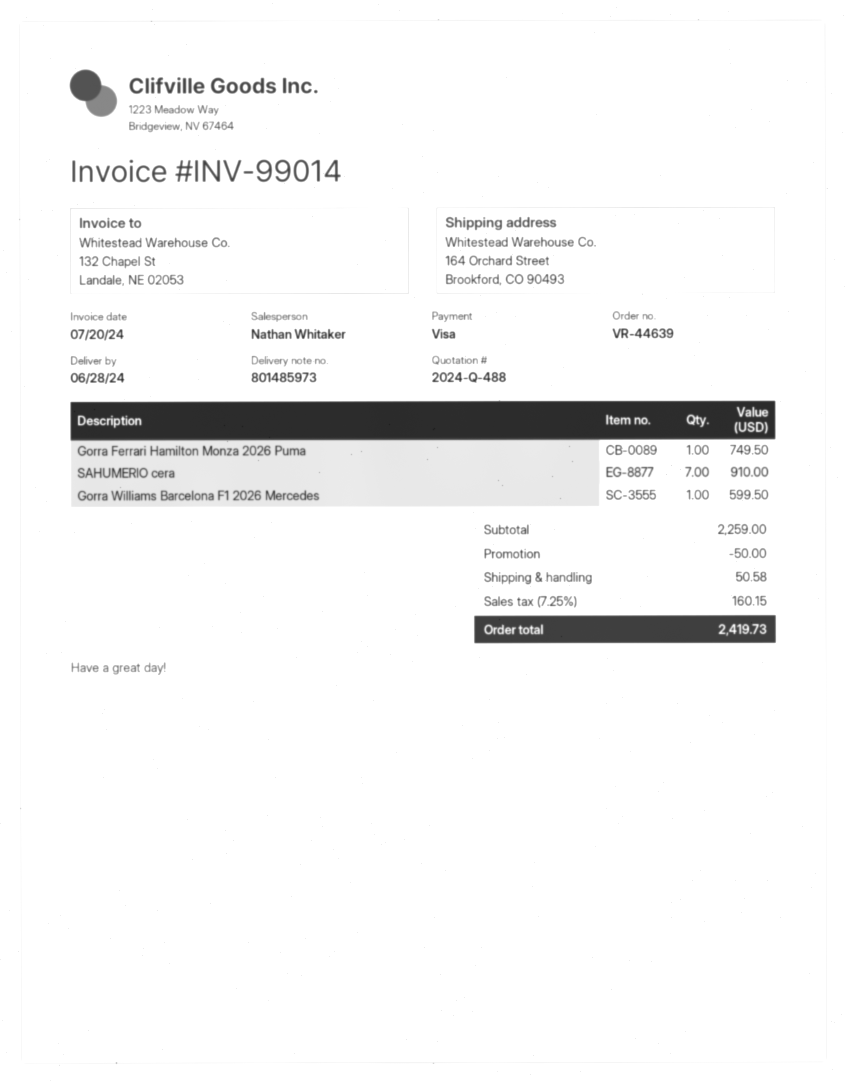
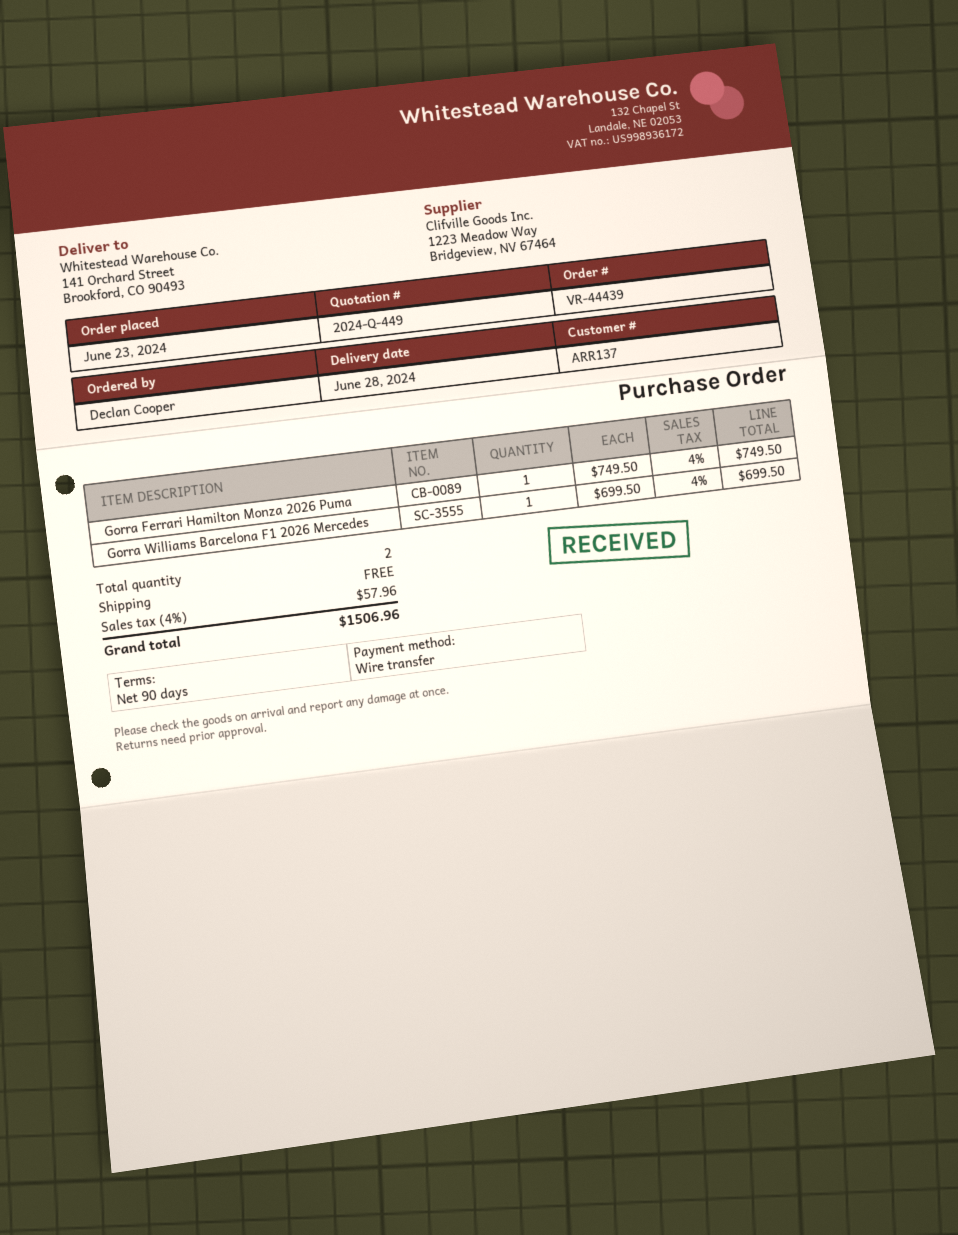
quote number: 2024-Q-488 -> 2024-Q-449
order number: VR-44639 -> VR-44439
payment method: Visa -> bank transfer
ship to: 164 Orchard Street, Brookford, CO 90493 -> 141 Orchard Street, Brookford, CO 90493
SAHUMERIO cera: 7 for 910.00 -> none
Gorra Williams Barcelona F1 2026 Mercedes: 1 for 599.50 -> 1 for 699.50
discount: 50.00 -> none
shipping: 50.58 -> 0.00
tax: 7.25% = 160.15 -> 4% = 57.96
total: 2419.73 -> 1506.96

